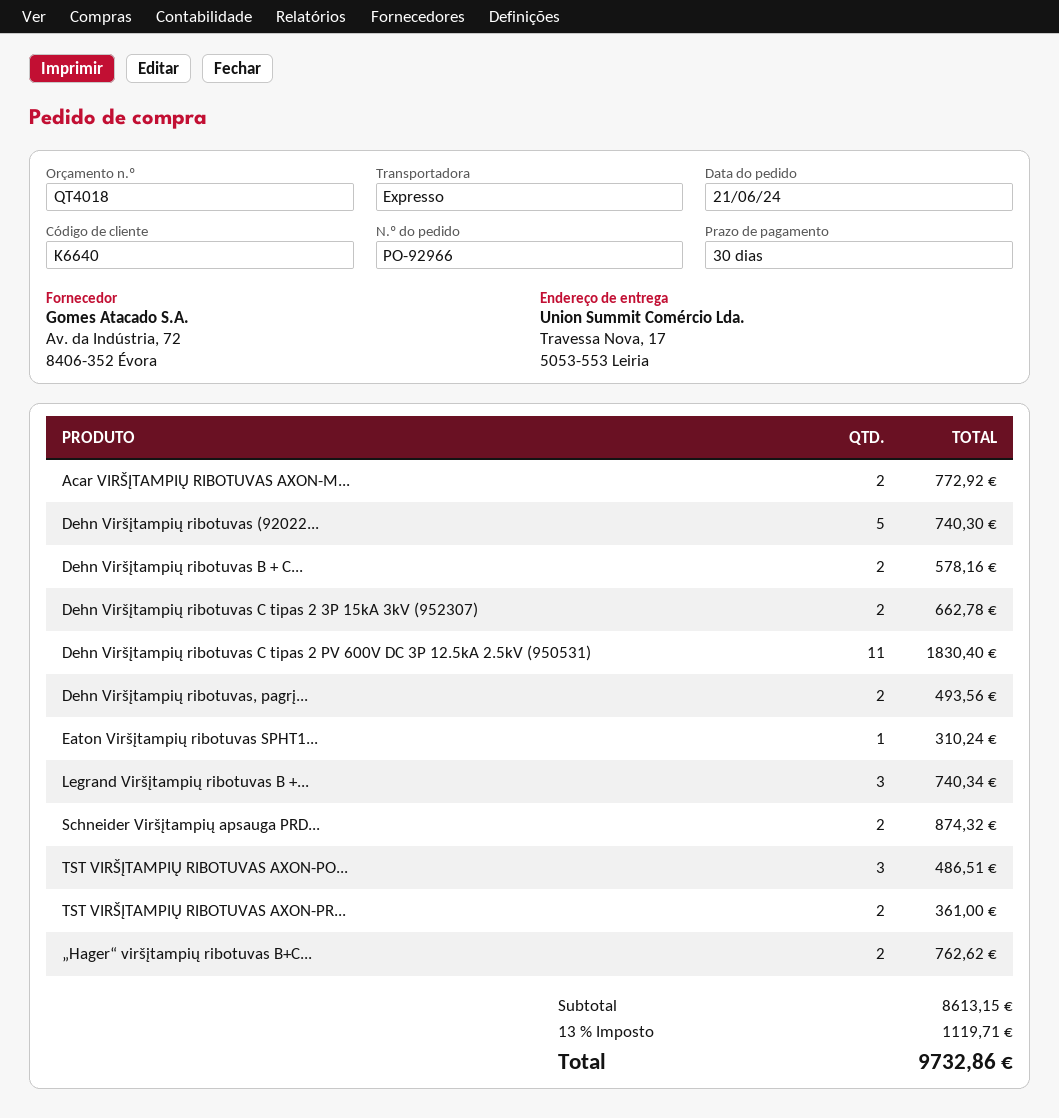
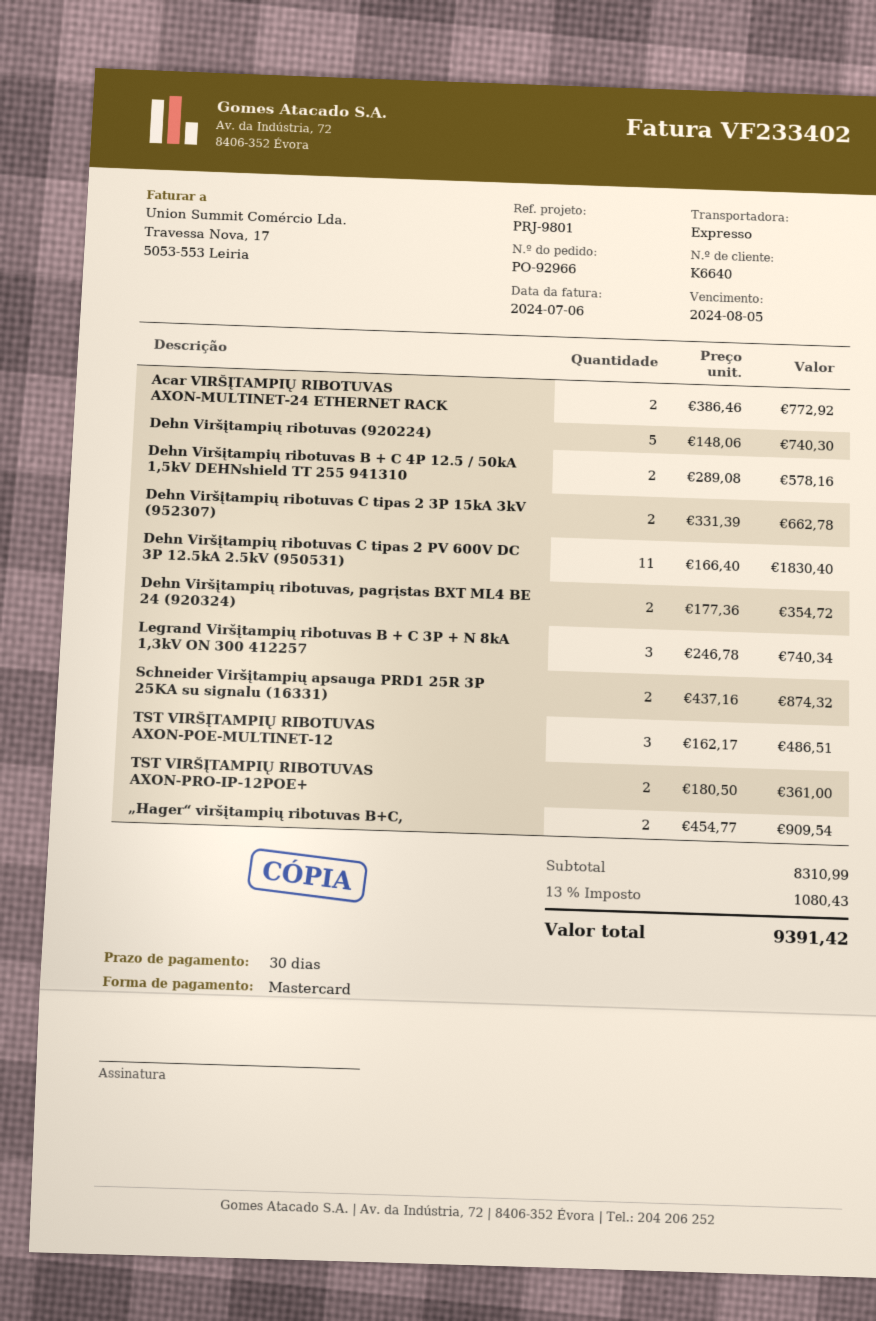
Dehn Viršįtampių ribotuvas, pagrį...: 2 for 493.56 -> 2 for 354.72
Eaton Viršįtampių ribotuvas SPHT1...: 1 for 310.24 -> none
„Hager“ viršįtampių ribotuvas B+C...: 2 for 762.62 -> 2 for 909.54
subtotal: 8613.15 -> 8310.99
tax: 13% = 1119.71 -> 13% = 1080.43
total: 9732.86 -> 9391.42

